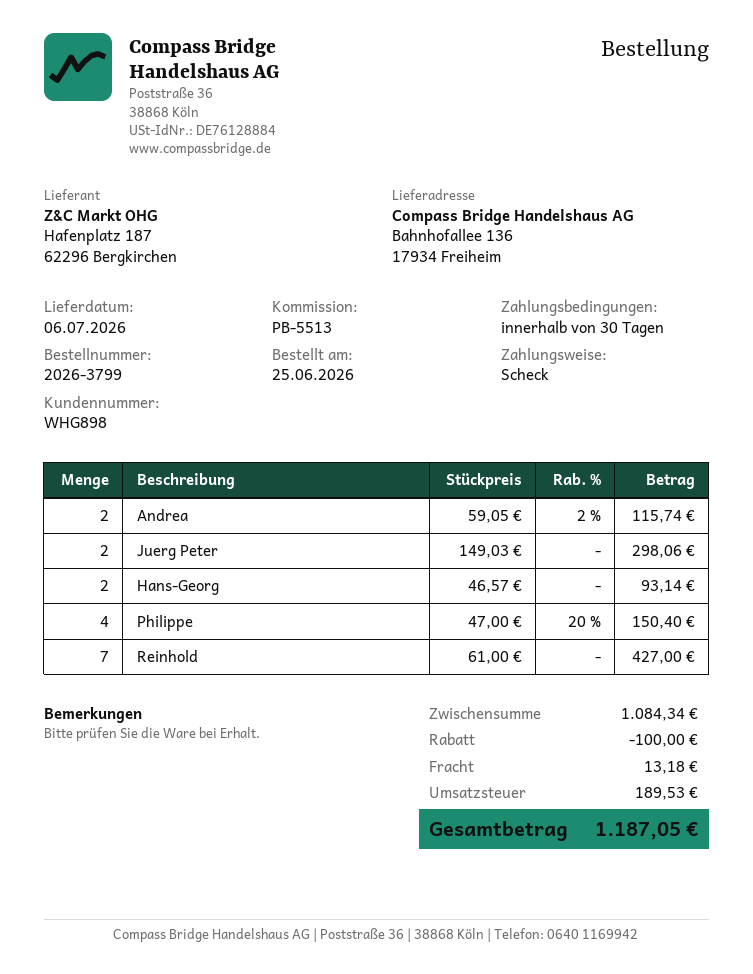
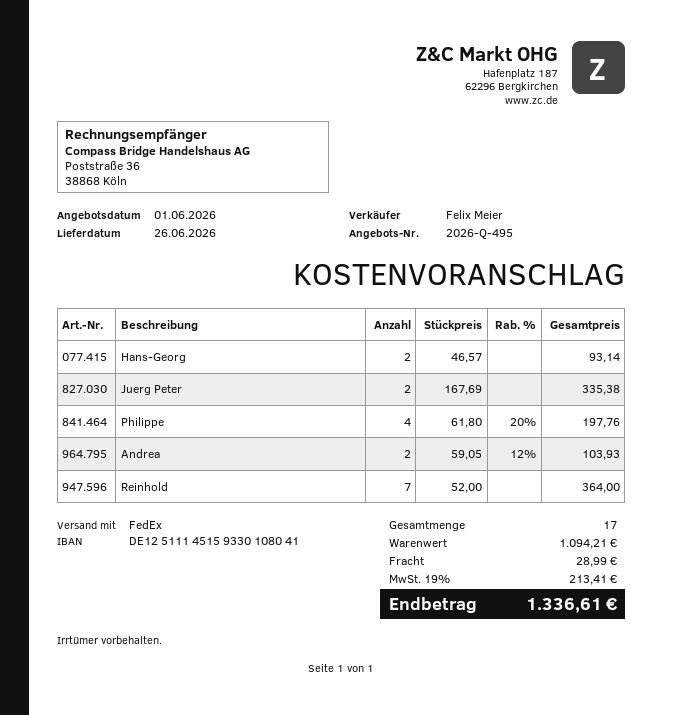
delivery date: 2026-07-06 -> 2026-06-26
Andrea: 2 x 59.05 - 2% = 115.74 -> 2 x 59.05 - 12% = 103.93
Juerg Peter: 2 x 149.03 = 298.06 -> 2 x 167.69 = 335.38
Philippe: 4 x 47.00 - 20% = 150.40 -> 4 x 61.80 - 20% = 197.76
Reinhold: 7 x 61.00 = 427.00 -> 7 x 52.00 = 364.00
subtotal: 1084.34 -> 1094.21
discount: 100.00 -> none
shipping: 13.18 -> 28.99
tax: 189.53 -> 213.41
total: 1187.05 -> 1336.61

